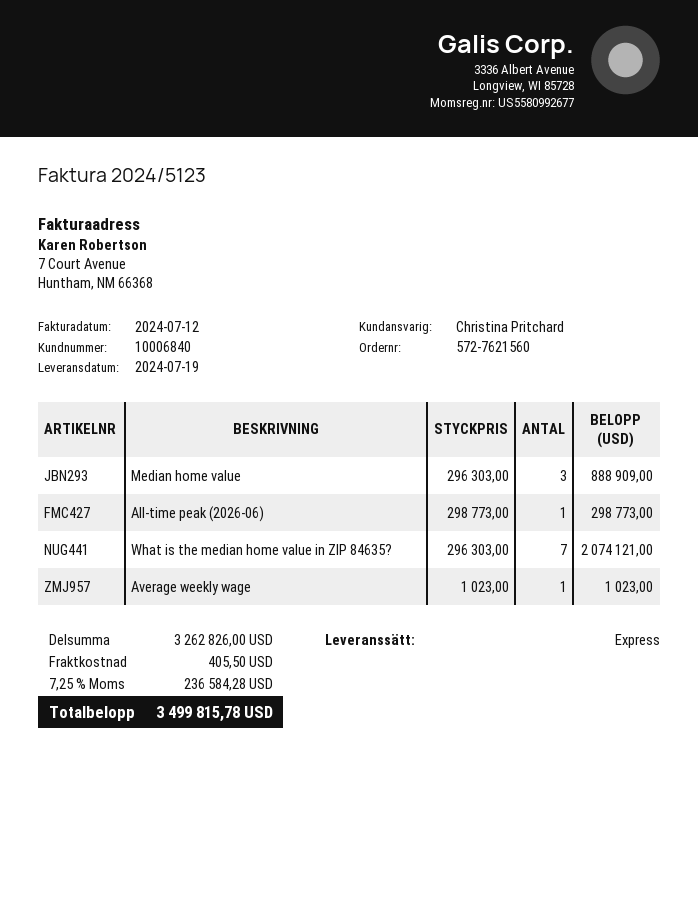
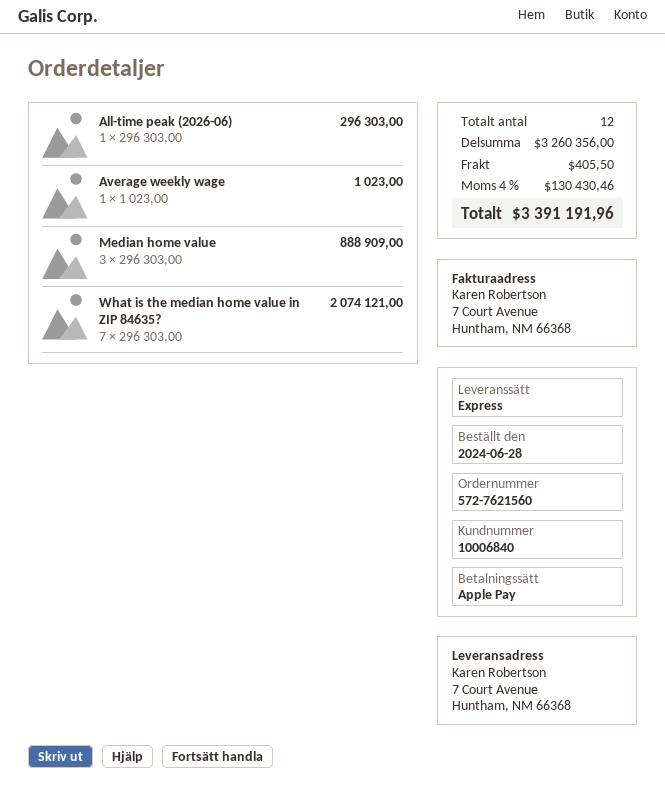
All-time peak (2026-06): 1 x 298773.00 = 298773.00 -> 1 x 296303.00 = 296303.00
subtotal: 3262826.00 -> 3260356.00
tax: 7.25% = 236584.28 -> 4% = 130430.46
total: 3499815.78 -> 3391191.96

